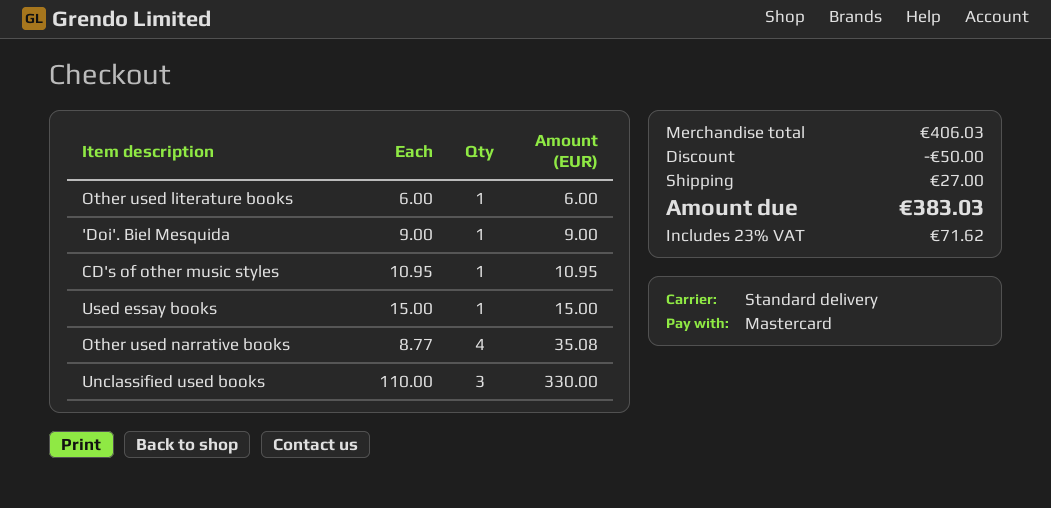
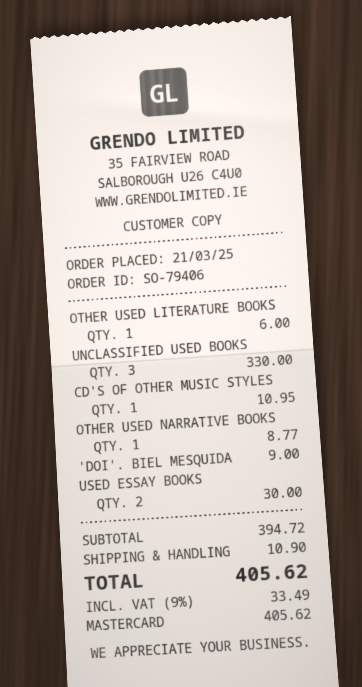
Used essay books: 1 for 15.00 -> 2 for 30.00
Other used narrative books: 4 for 35.08 -> 1 for 8.77
subtotal: 406.03 -> 394.72
discount: 50.00 -> none
shipping: 27.00 -> 10.90
tax: 23% = 71.62 -> 9% = 33.49
total: 383.03 -> 405.62

